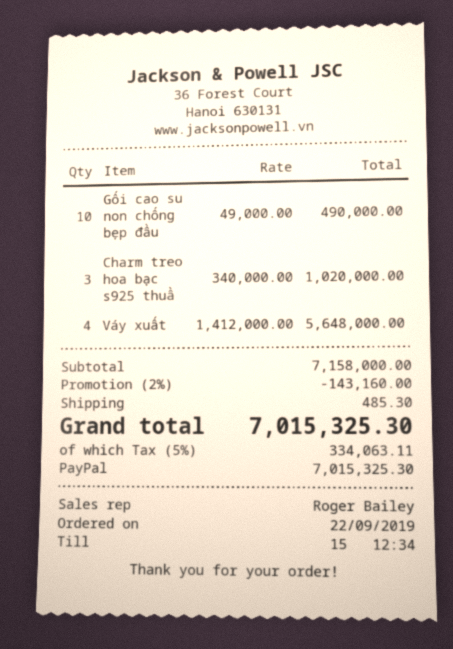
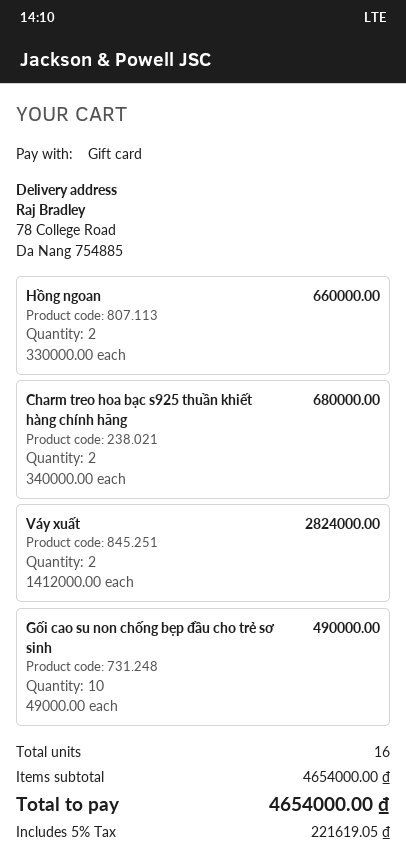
payment method: PayPal -> gift card
Charm treo hoa bạc s925 thuầ: 3 x 340000.00 = 1020000.00 -> 2 x 340000.00 = 680000.00
Váy xuất: 4 x 1412000.00 = 5648000.00 -> 2 x 1412000.00 = 2824000.00
Hồng ngoan: none -> 2 x 330000.00 = 660000.00
subtotal: 7158000.00 -> 4654000.00
discount: 2% = 143160.00 -> none
shipping: 485.30 -> none
tax: 5% = 334063.11 -> 5% = 221619.05
total: 7015325.30 -> 4654000.00

